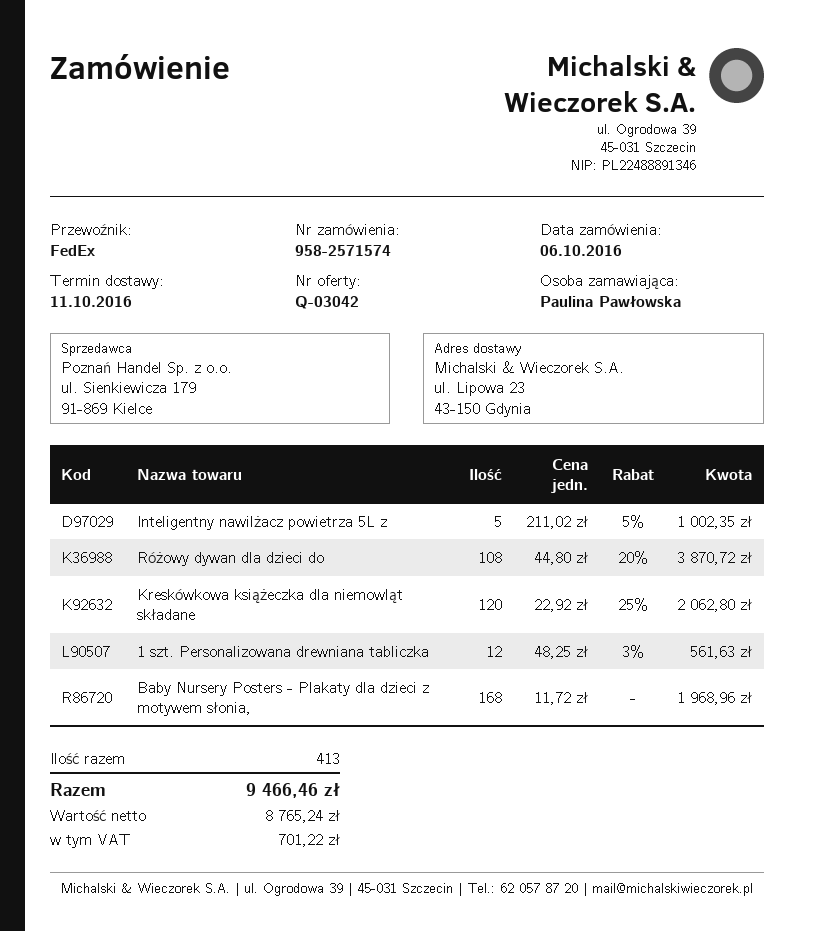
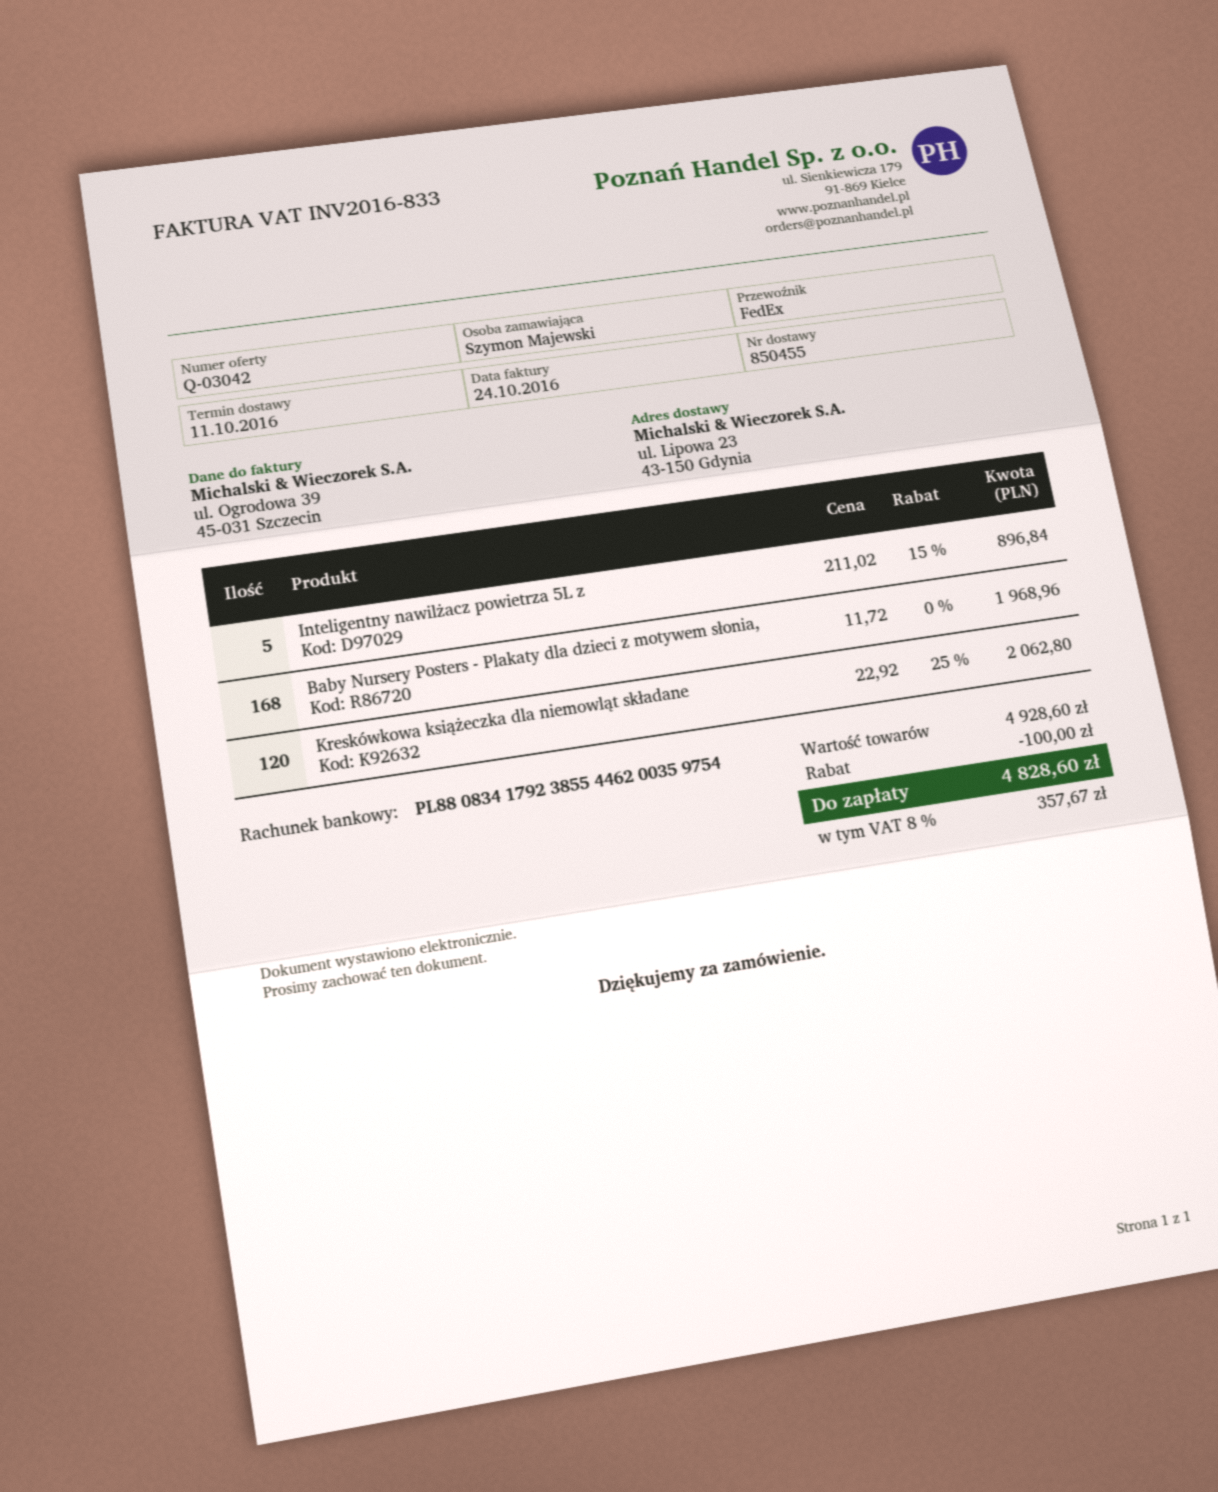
ordered by: Paulina Pawłowska -> Szymon Majewski
Inteligentny nawilżacz powietrza 5L z: 5 x 211.02 - 5% = 1002.35 -> 5 x 211.02 - 15% = 896.84
Różowy dywan dla dzieci do: 108 x 44.80 - 20% = 3870.72 -> none
1 szt. Personalizowana drewniana tabliczka: 12 x 48.25 - 3% = 561.63 -> none
discount: none -> 100.00
tax: 701.22 -> 357.67
total: 9466.46 -> 4828.60

